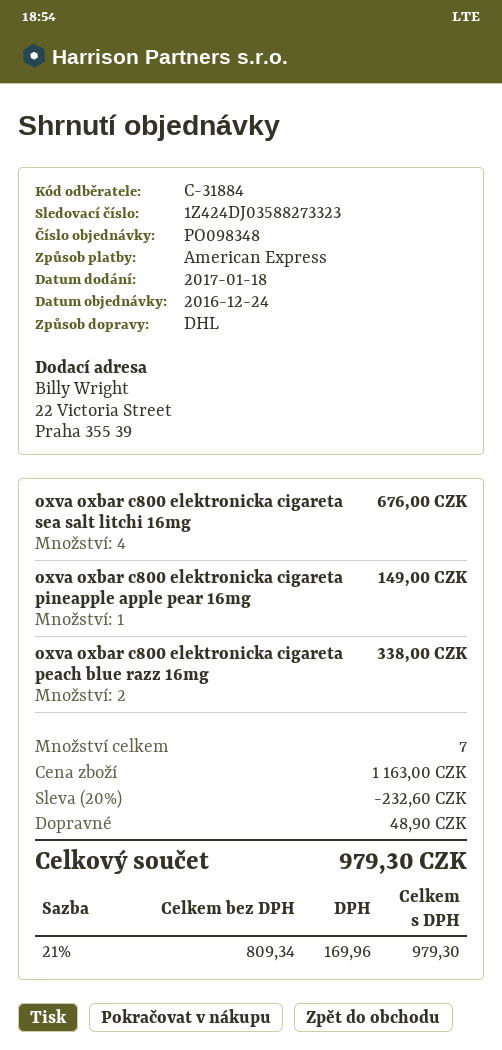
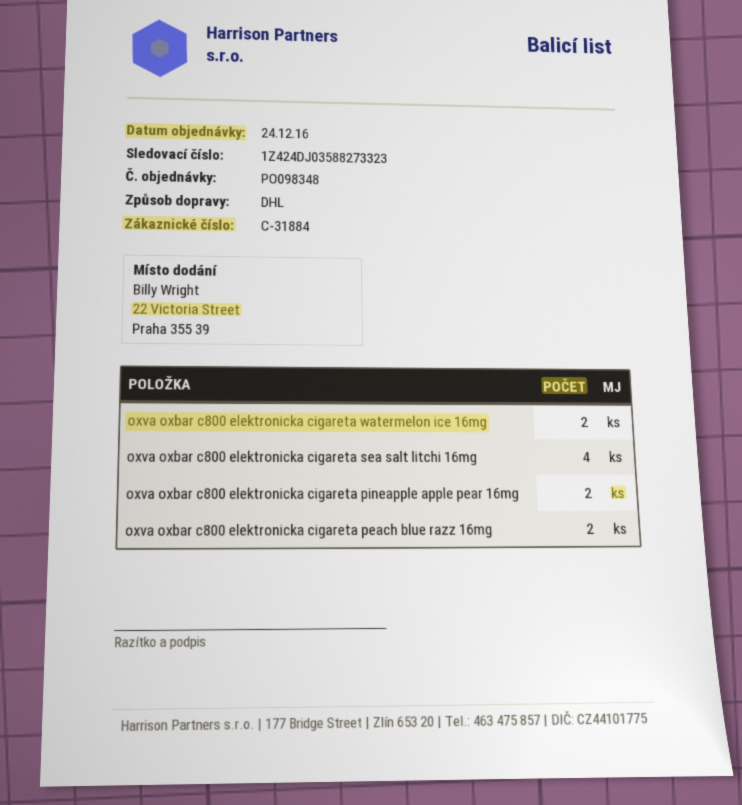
oxva oxbar c800 elektronicka cigareta pineapple apple pear 16mg: 1 -> 2
oxva oxbar c800 elektronicka cigareta watermelon ice 16mg: none -> 2

